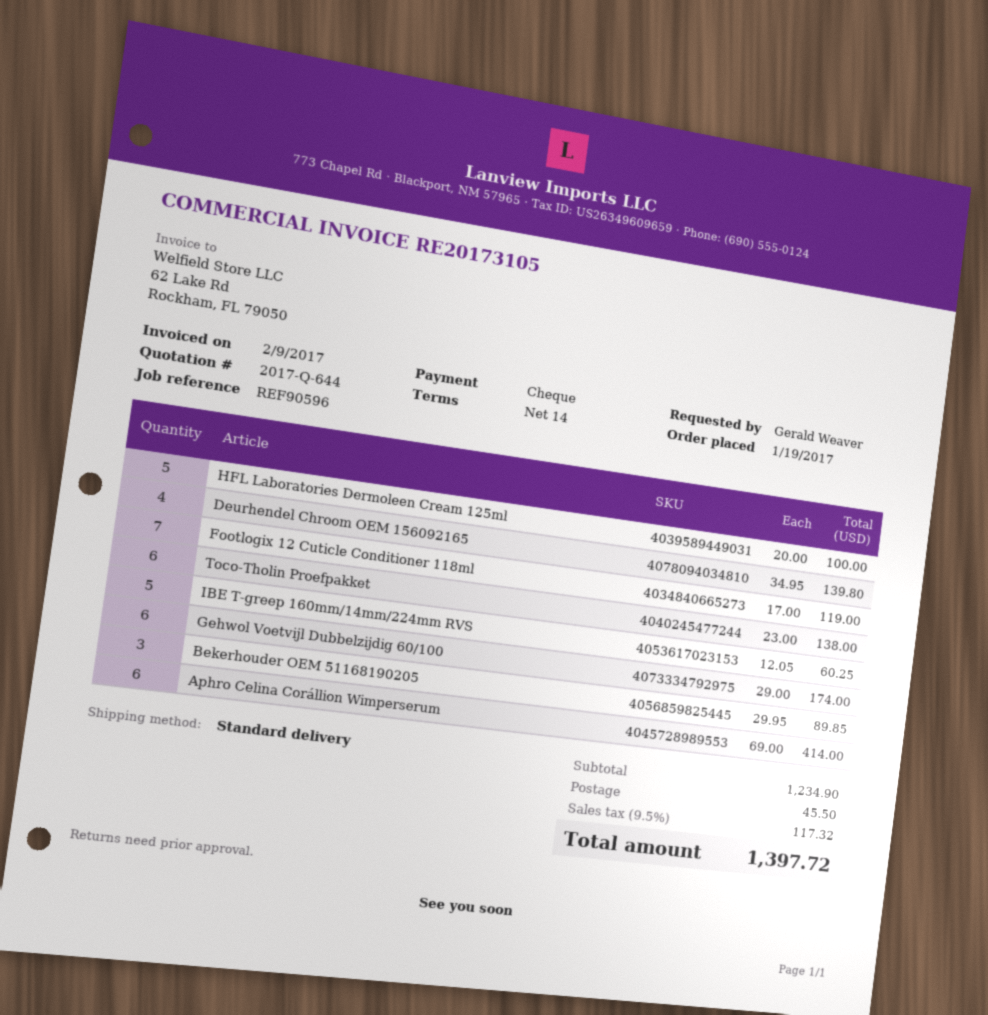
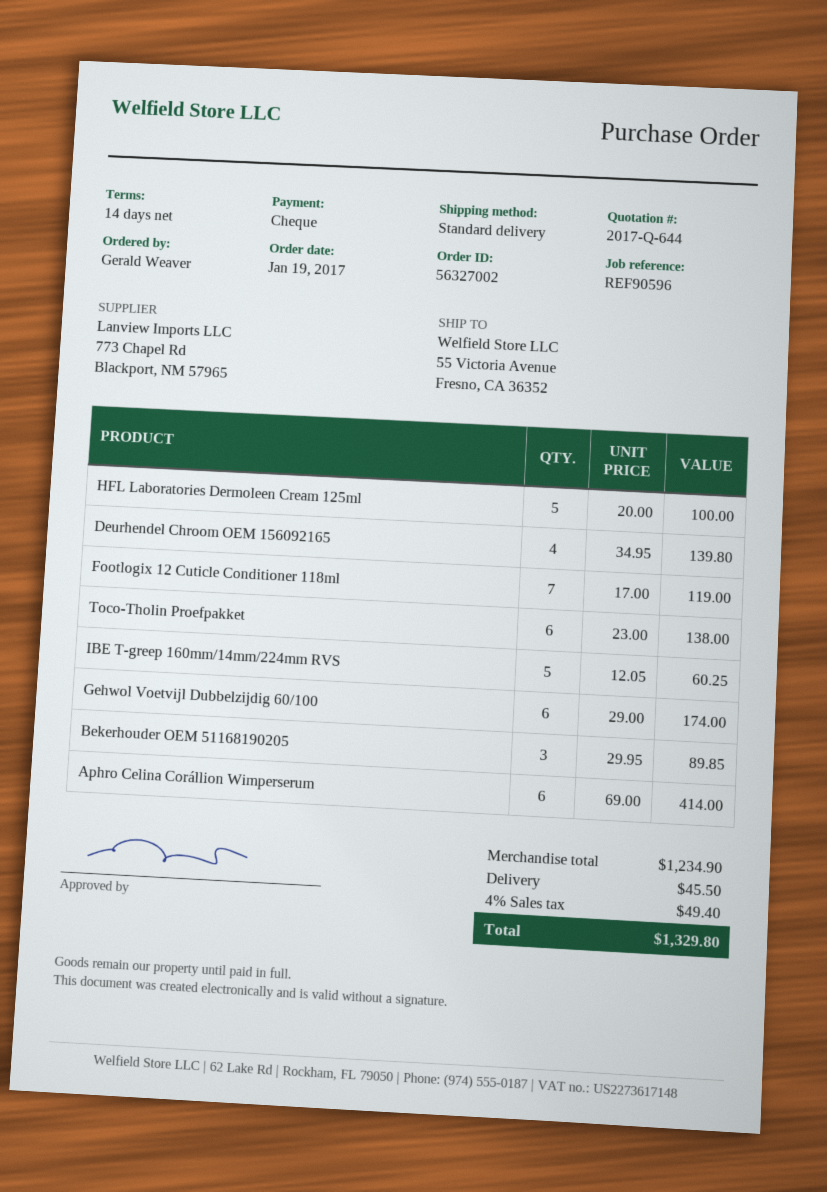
tax: 9.5% = 117.32 -> 4% = 49.40
total: 1397.72 -> 1329.80

